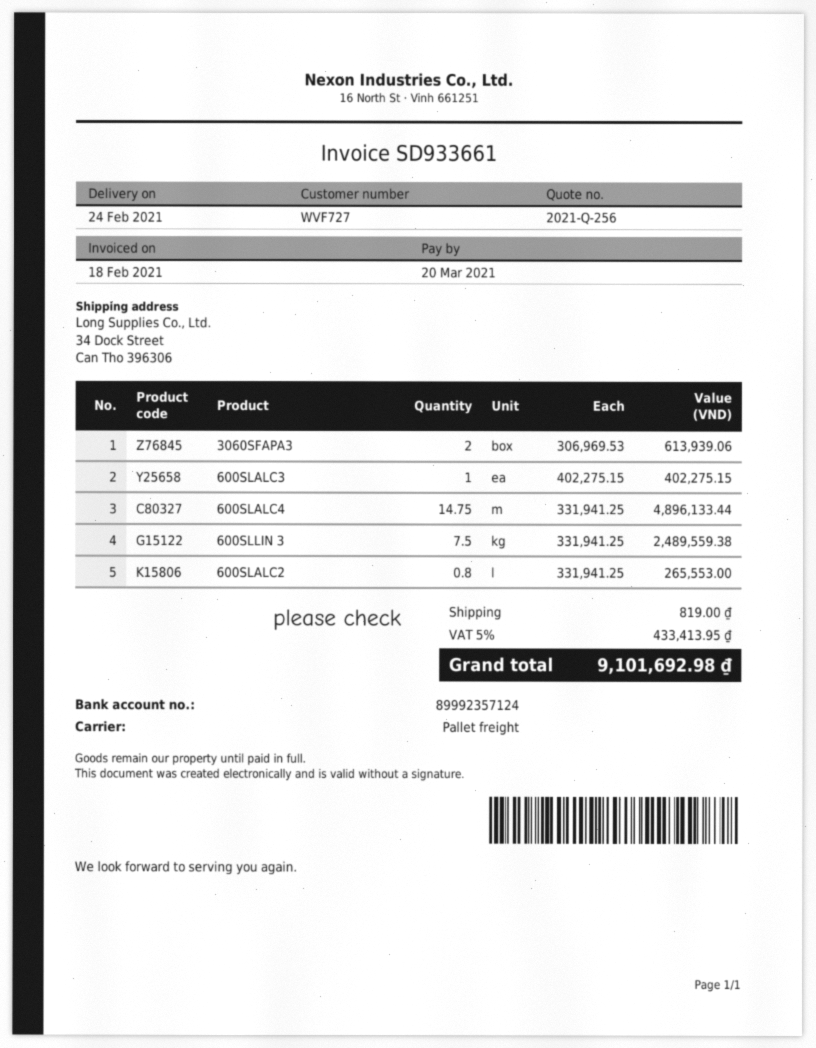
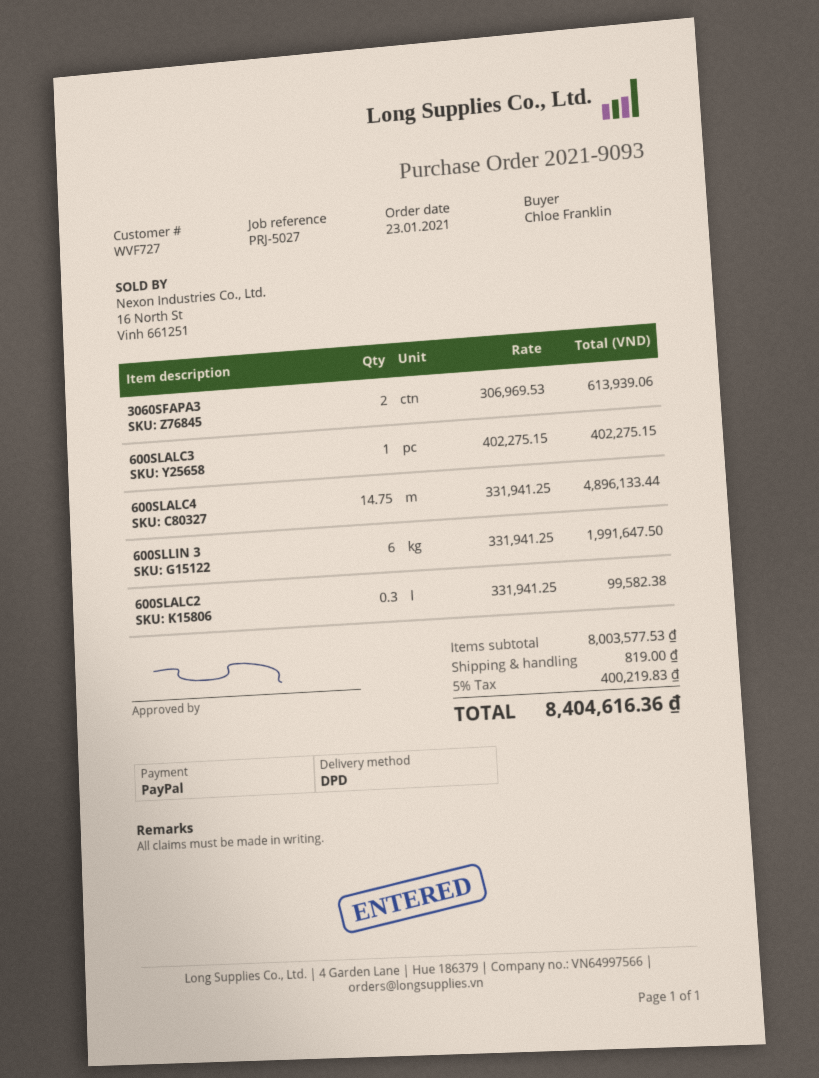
shipping method: pallet freight -> DPD
600SLLIN 3: 7.5 x 331941.25 = 2489559.38 -> 6 x 331941.25 = 1991647.50
600SLALC2: 0.8 x 331941.25 = 265553.00 -> 0.3 x 331941.25 = 99582.38
tax: 5% = 433413.95 -> 5% = 400219.83
total: 9101692.98 -> 8404616.36

